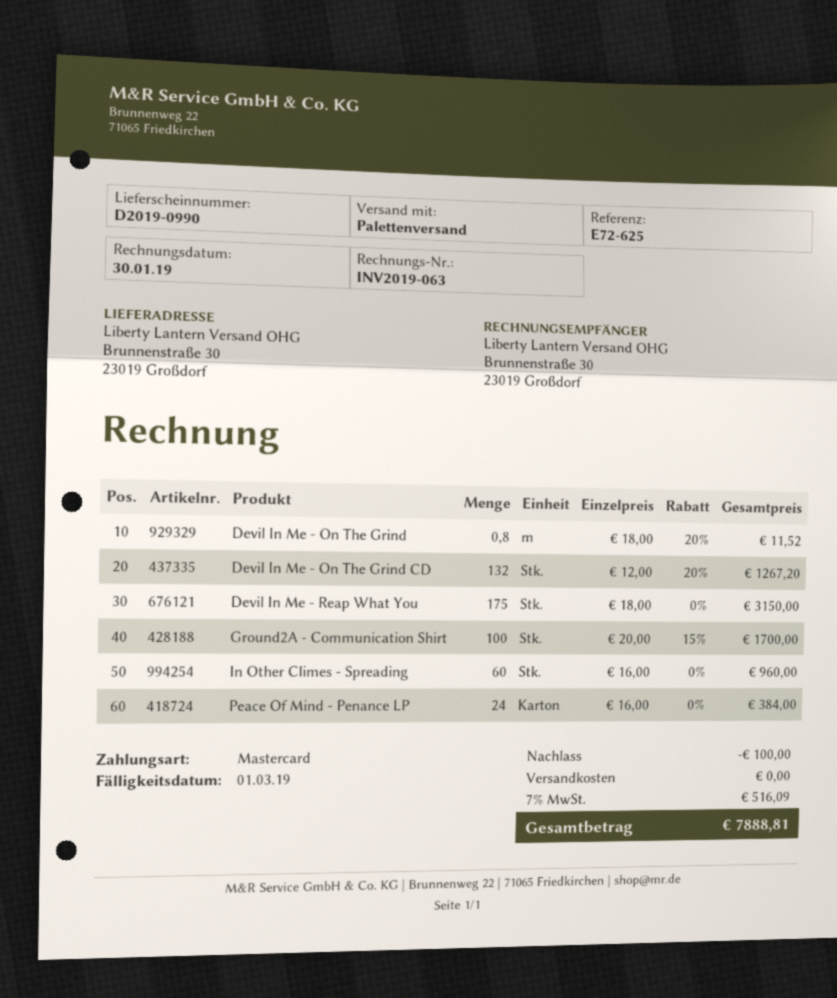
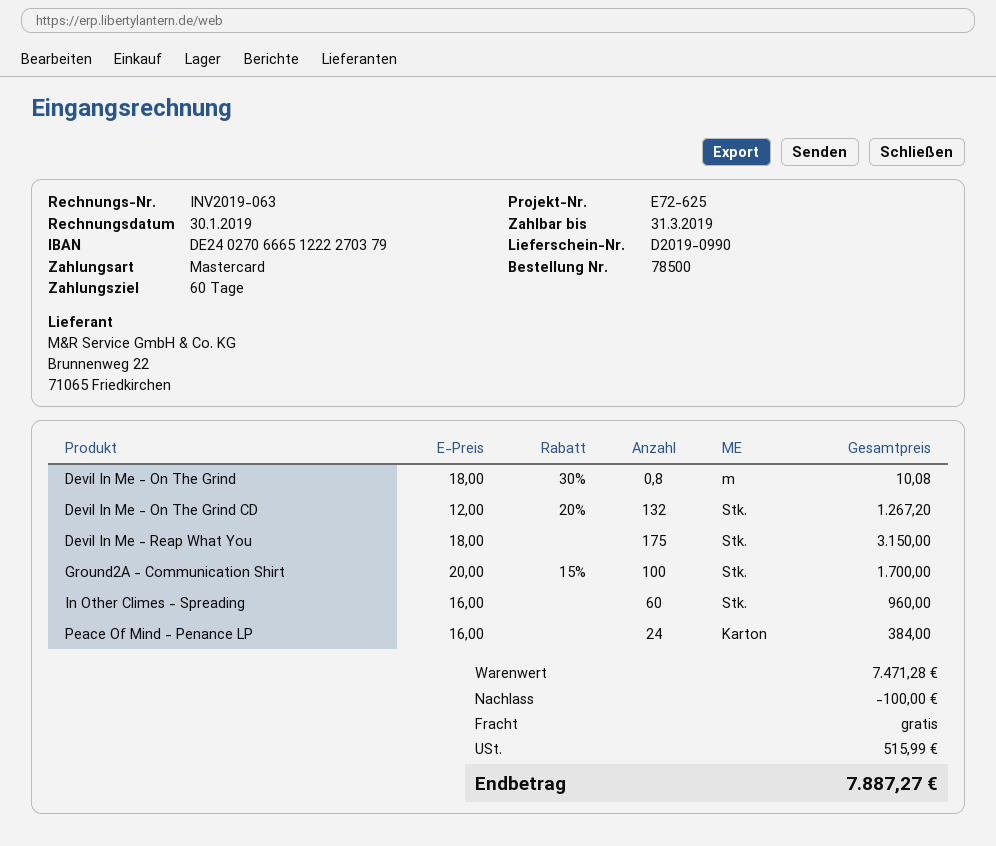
due date: 2019-03-01 -> 2019-03-31
Devil In Me - On The Grind: 0.8 x 18.00 - 20% = 11.52 -> 0.8 x 18.00 - 30% = 10.08
tax: 516.09 -> 515.99
total: 7888.81 -> 7887.27

